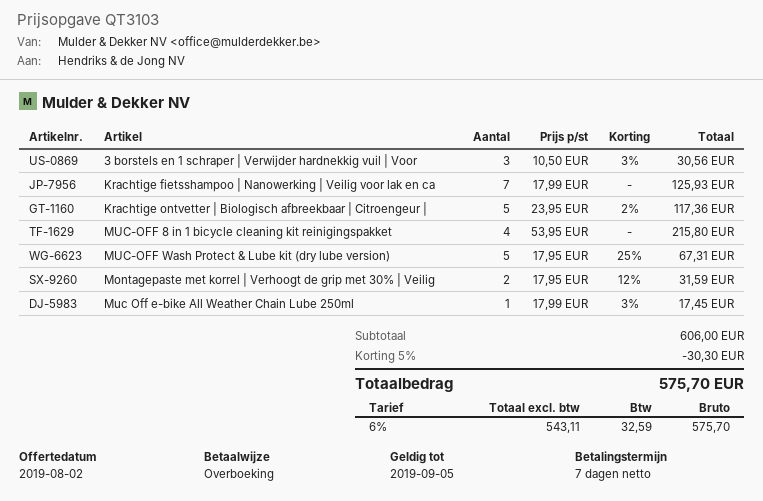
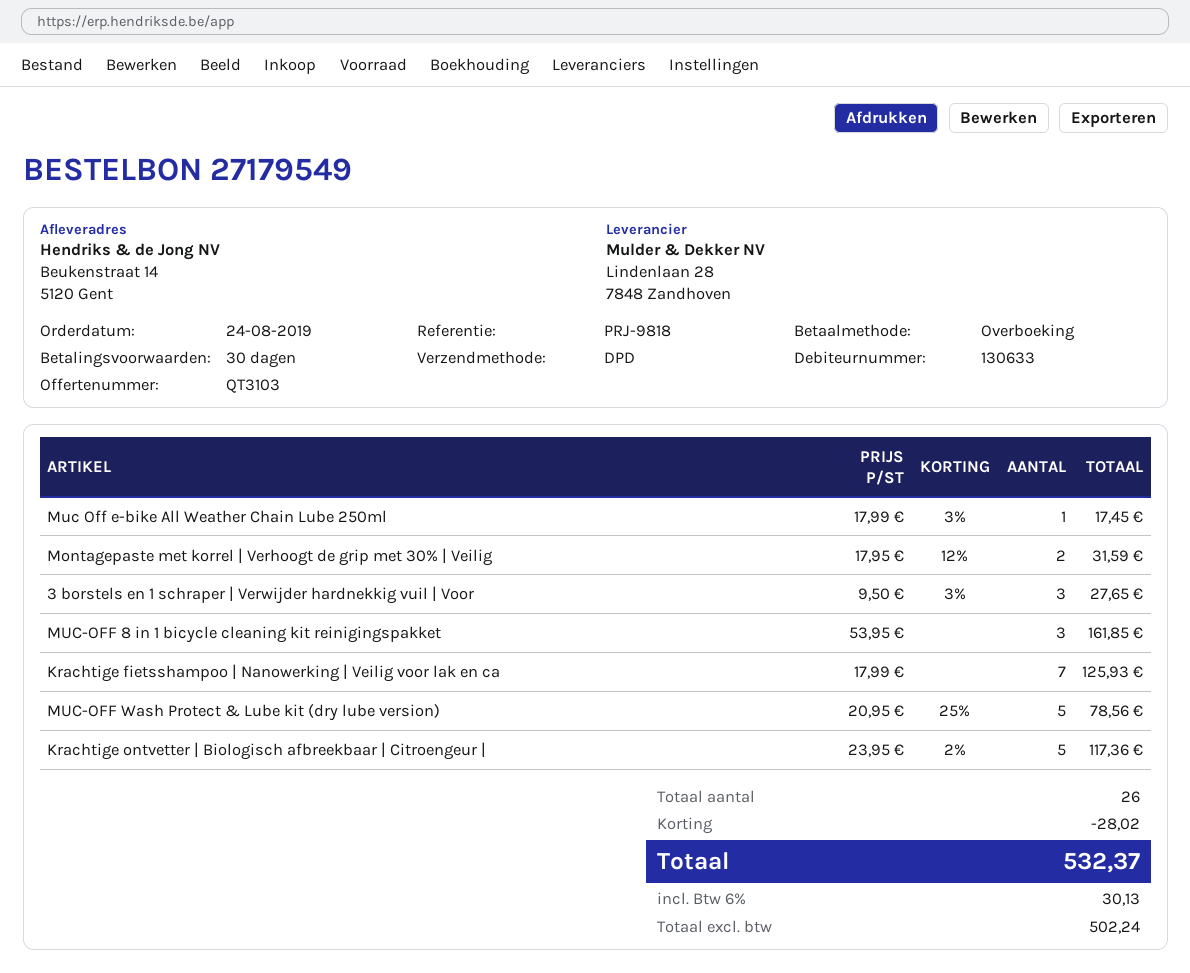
payment terms: 7 days -> 30 days
3 borstels en 1 schraper | Verwijder hardnekkig vuil | Voor: 3 x 10.50 - 3% = 30.56 -> 3 x 9.50 - 3% = 27.65
MUC-OFF 8 in 1 bicycle cleaning kit reinigingspakket: 4 x 53.95 = 215.80 -> 3 x 53.95 = 161.85
MUC-OFF Wash Protect & Lube kit (dry lube version): 5 x 17.95 - 25% = 67.31 -> 5 x 20.95 - 25% = 78.56
discount: 30.30 -> 28.02
net: 543.11 -> 502.24
tax: 6% = 32.59 -> 6% = 30.13
total: 575.70 -> 532.37

